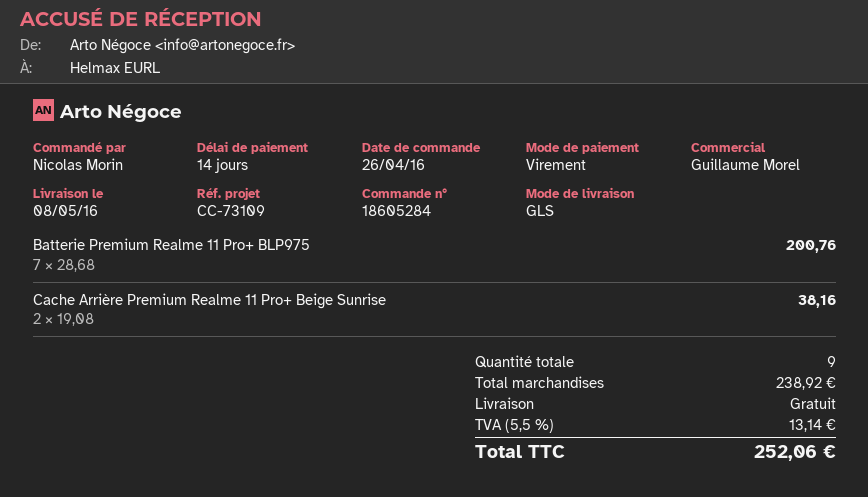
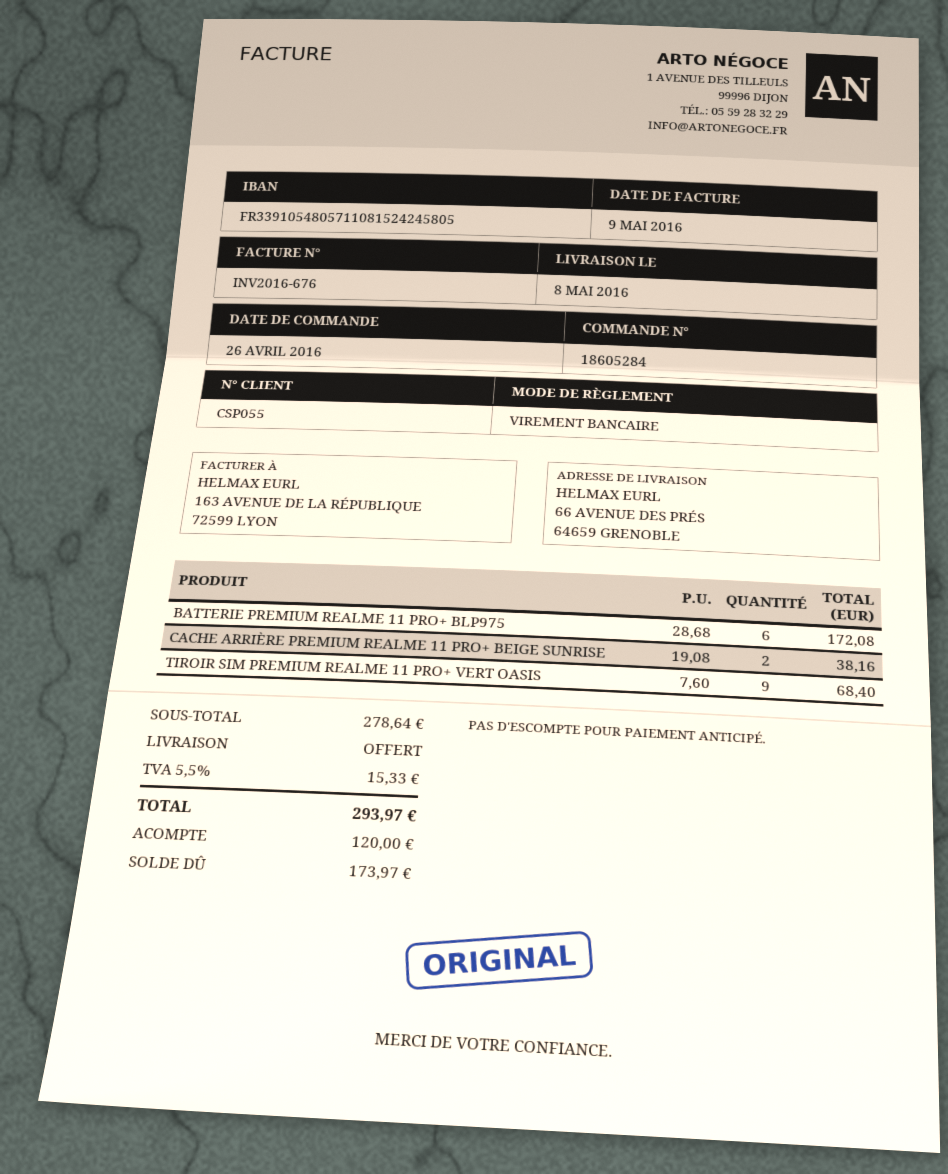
Batterie Premium Realme 11 Pro+ BLP975: 7 x 28.68 = 200.76 -> 6 x 28.68 = 172.08
TIROIR SIM PREMIUM REALME 11 PRO+ VERT OASIS: none -> 9 x 7.60 = 68.40
subtotal: 238.92 -> 278.64
tax: 5.5% = 13.14 -> 5.5% = 15.33
total: 252.06 -> 293.97

